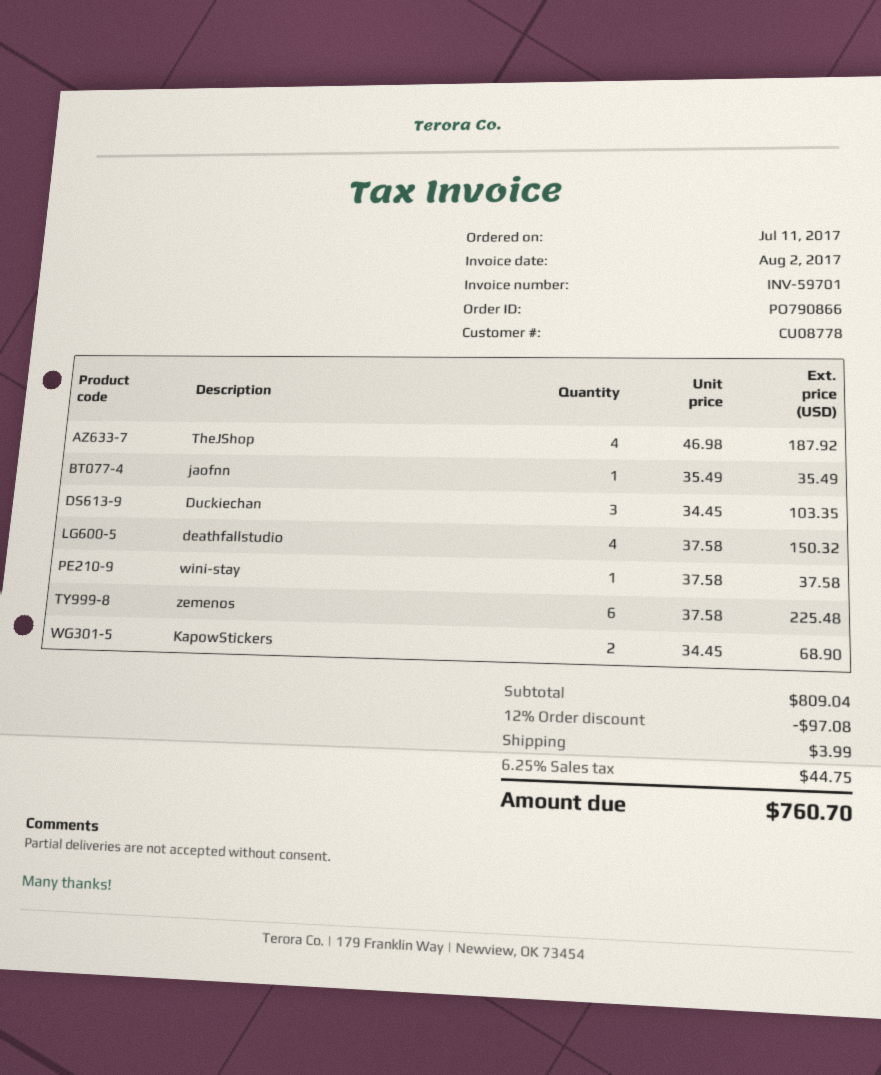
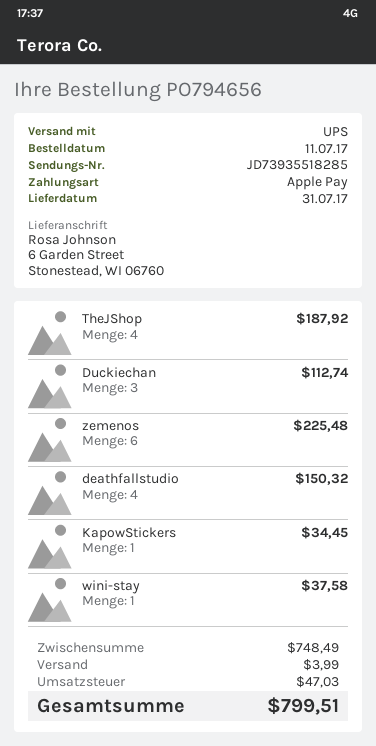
order number: PO790866 -> PO794656
jaofnn: 1 for 35.49 -> none
Duckiechan: 3 for 103.35 -> 3 for 112.74
KapowStickers: 2 for 68.90 -> 1 for 34.45
subtotal: 809.04 -> 748.49
discount: 12% = 97.08 -> none
tax: 44.75 -> 47.03
total: 760.70 -> 799.51

